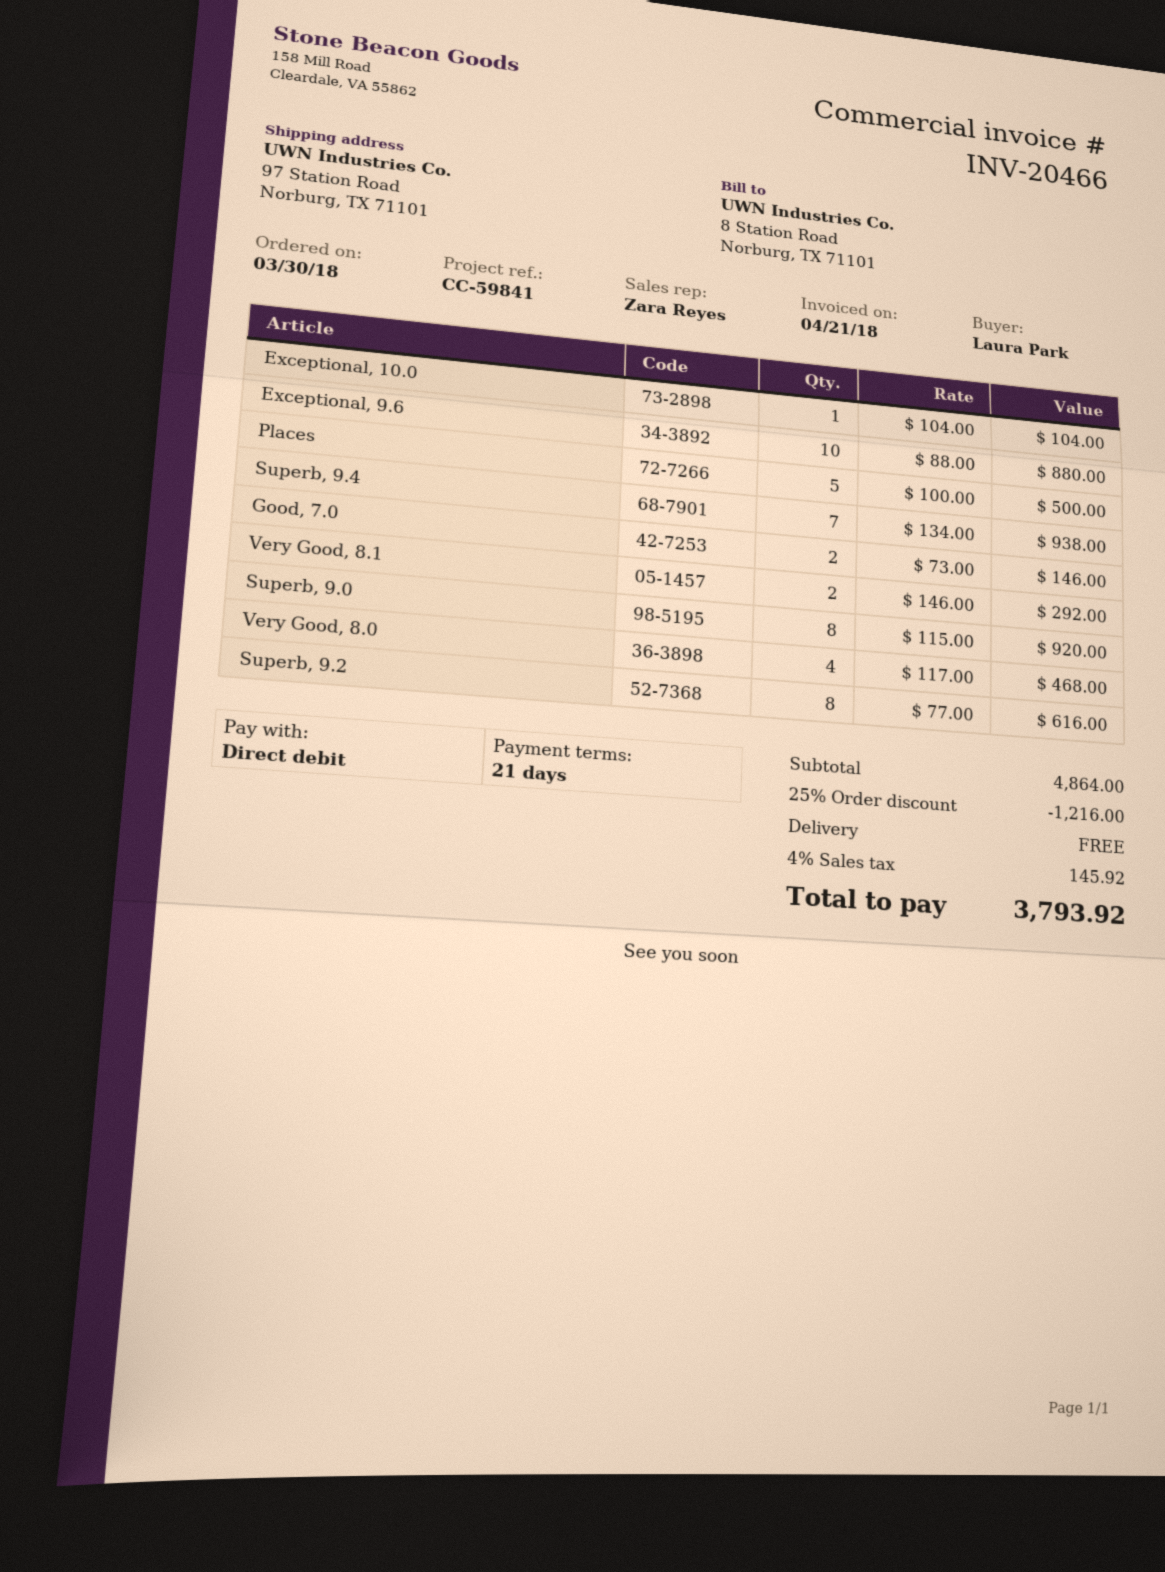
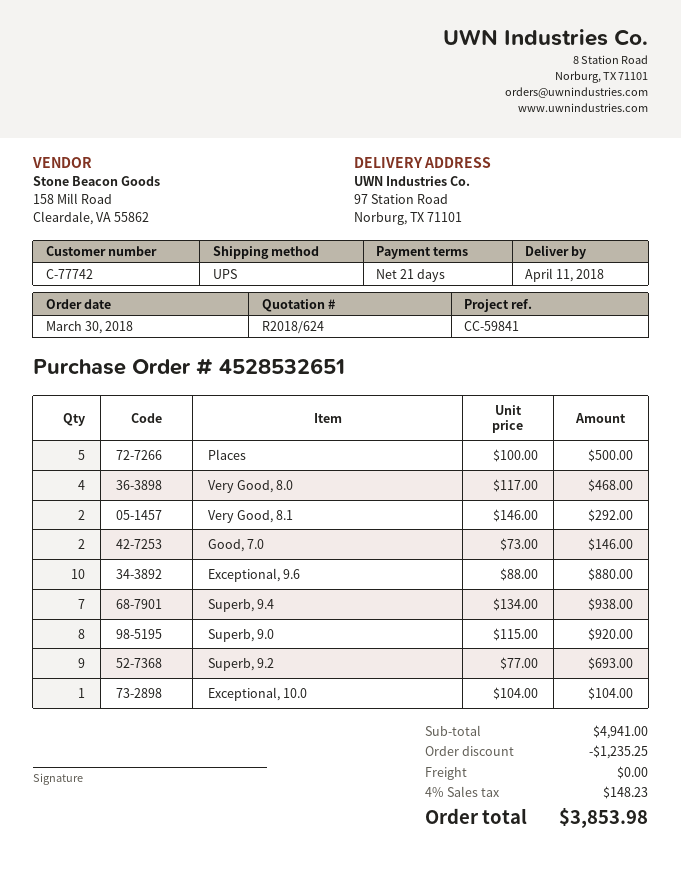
Superb, 9.2: 8 x 77.00 = 616.00 -> 9 x 77.00 = 693.00
subtotal: 4864.00 -> 4941.00
discount: 1216.00 -> 1235.25
tax: 4% = 145.92 -> 4% = 148.23
total: 3793.92 -> 3853.98

